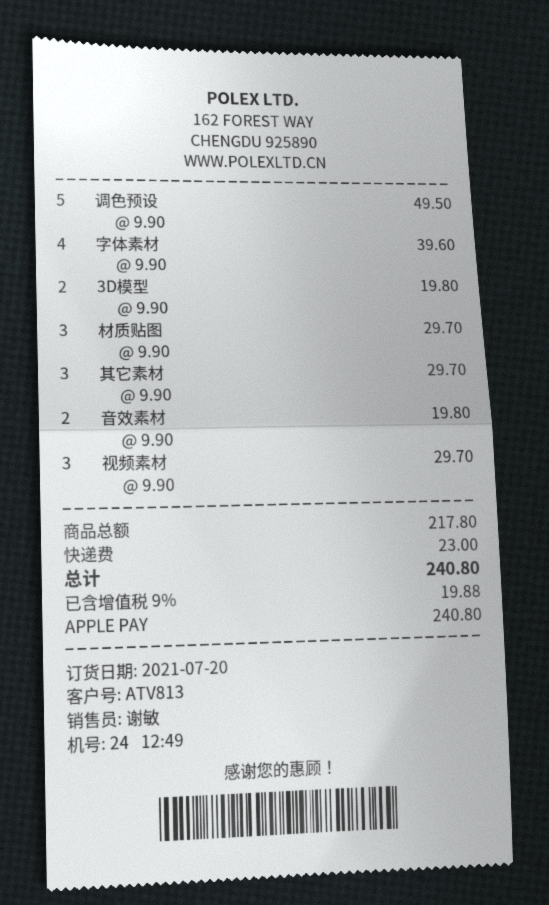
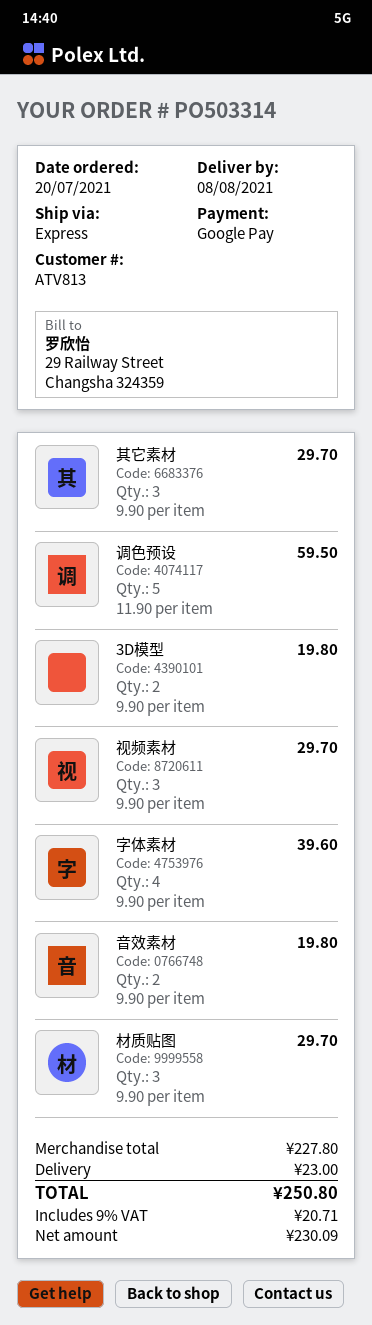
payment method: Apple Pay -> Google Pay
调色预设: 5 x 9.90 = 49.50 -> 5 x 11.90 = 59.50
subtotal: 217.80 -> 227.80
tax: 9% = 19.88 -> 9% = 20.71
total: 240.80 -> 250.80

